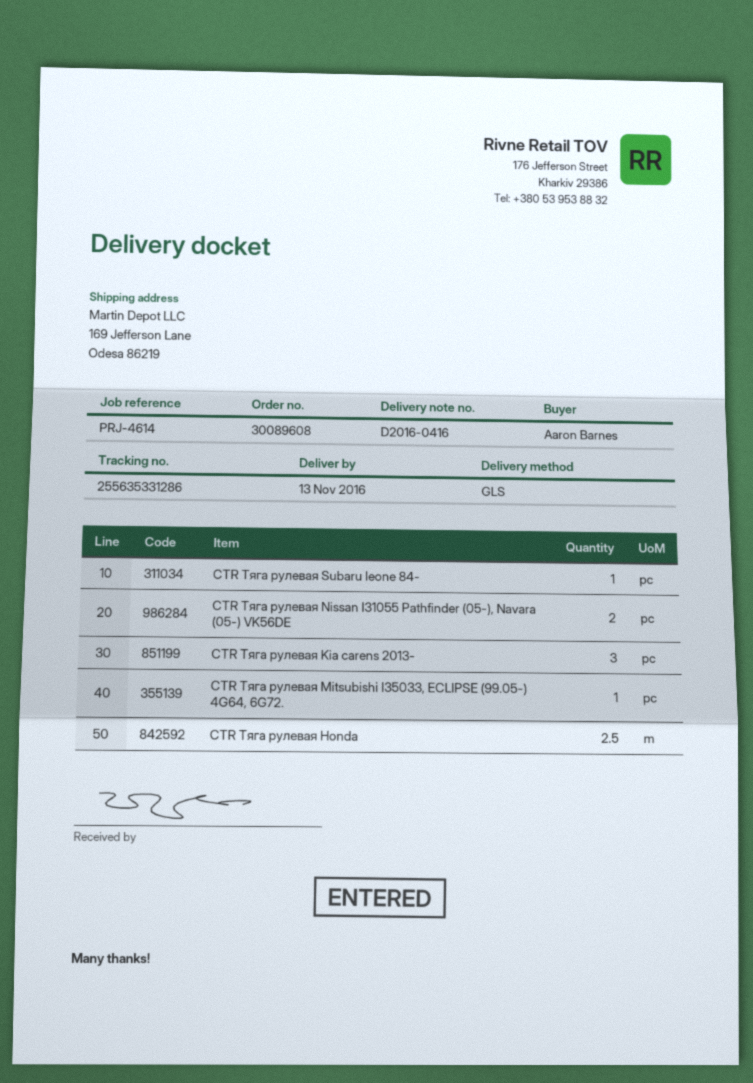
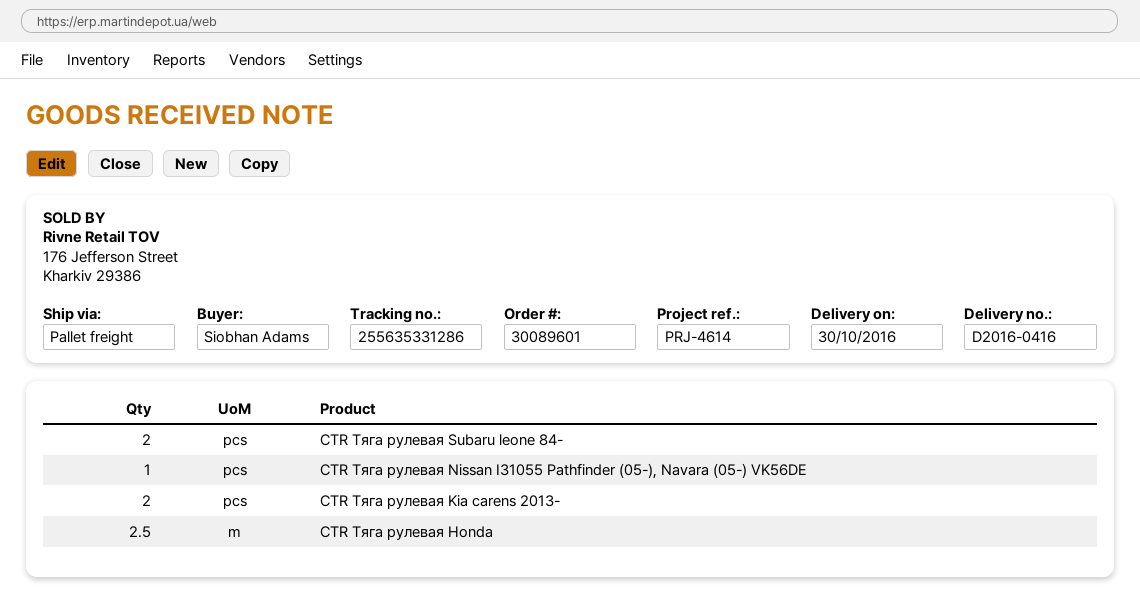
order number: 30089608 -> 30089601
delivery date: 2016-11-13 -> 2016-10-30
ordered by: Aaron Barnes -> Siobhan Adams
shipping method: GLS -> pallet freight
CTR Тяга рулевая Subaru leone 84-: 1 -> 2
CTR Тяга рулевая Nissan I31055 Pathfinder (05-), Navara (05-) VK56DE: 2 -> 1
CTR Тяга рулевая Kia carens 2013-: 3 -> 2
CTR Тяга рулевая Mitsubishi I35033, ECLIPSE (99.05-) 4G64, 6G72.: 1 -> none

